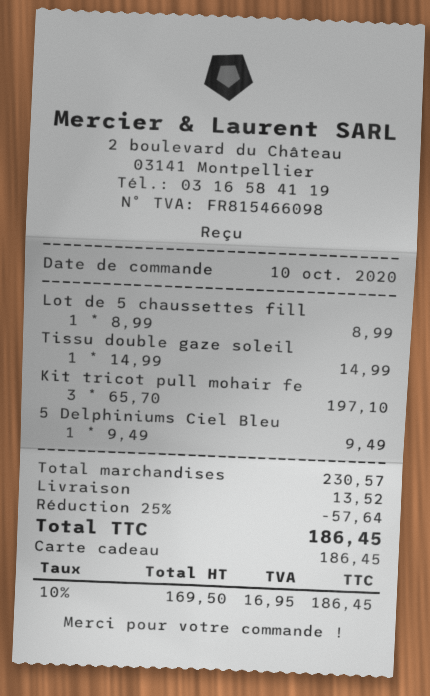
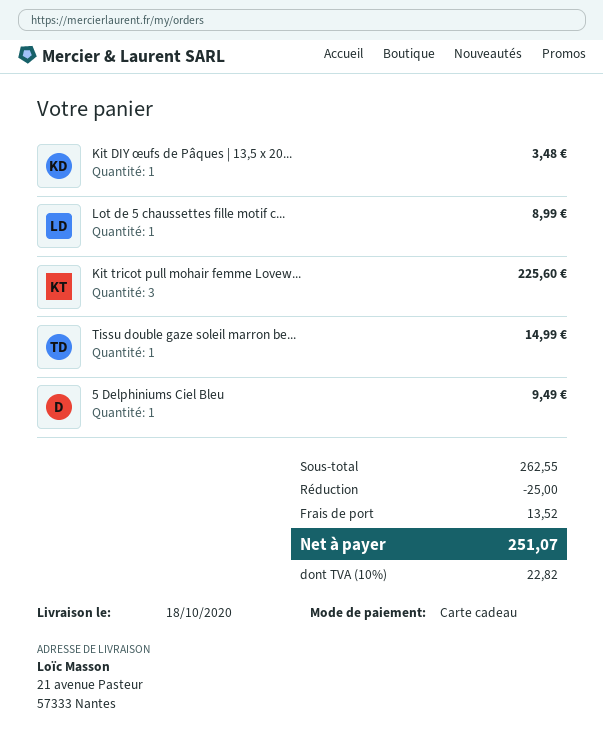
Kit tricot pull mohair fe: 3 for 197.10 -> 3 for 225.60
Kit DIY œufs de Pâques | 13,5 x 20...: none -> 1 for 3.48
subtotal: 230.57 -> 262.55
discount: 57.64 -> 25.00
tax: 10% = 16.95 -> 10% = 22.82
total: 186.45 -> 251.07

